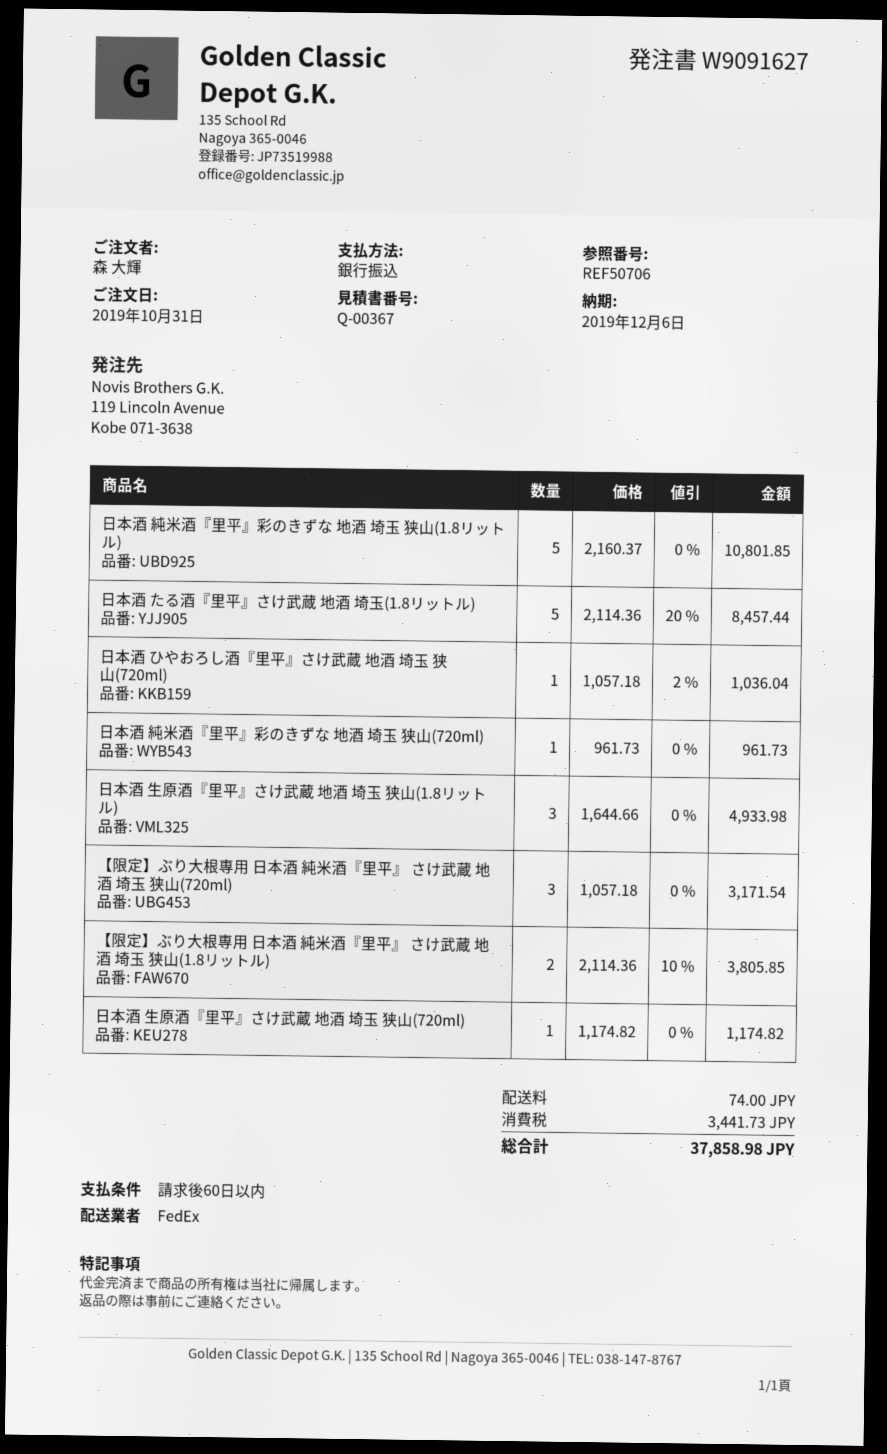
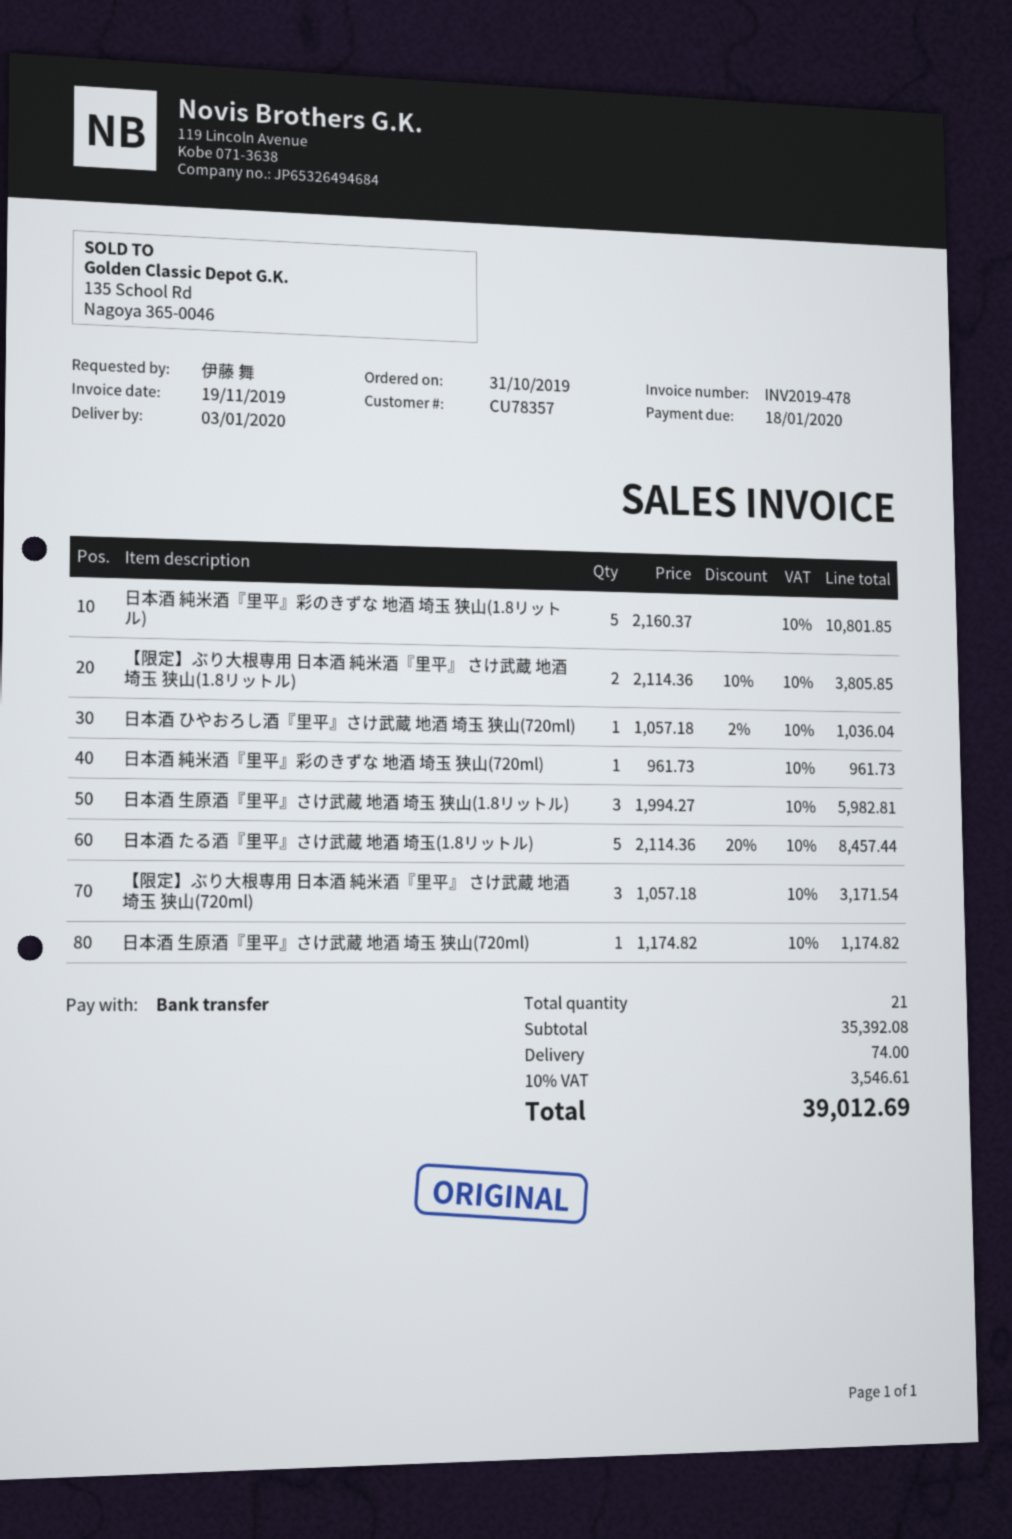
delivery date: 2019-12-06 -> 2020-01-03
ordered by: 森 大輝 -> 伊藤 舞
日本酒 生原酒『里平』さけ武蔵 地酒 埼玉 狭山(1.8リットル): 3 x 1644.66 = 4933.98 -> 3 x 1994.27 = 5982.81
tax: 3441.73 -> 3546.61
total: 37858.98 -> 39012.69

